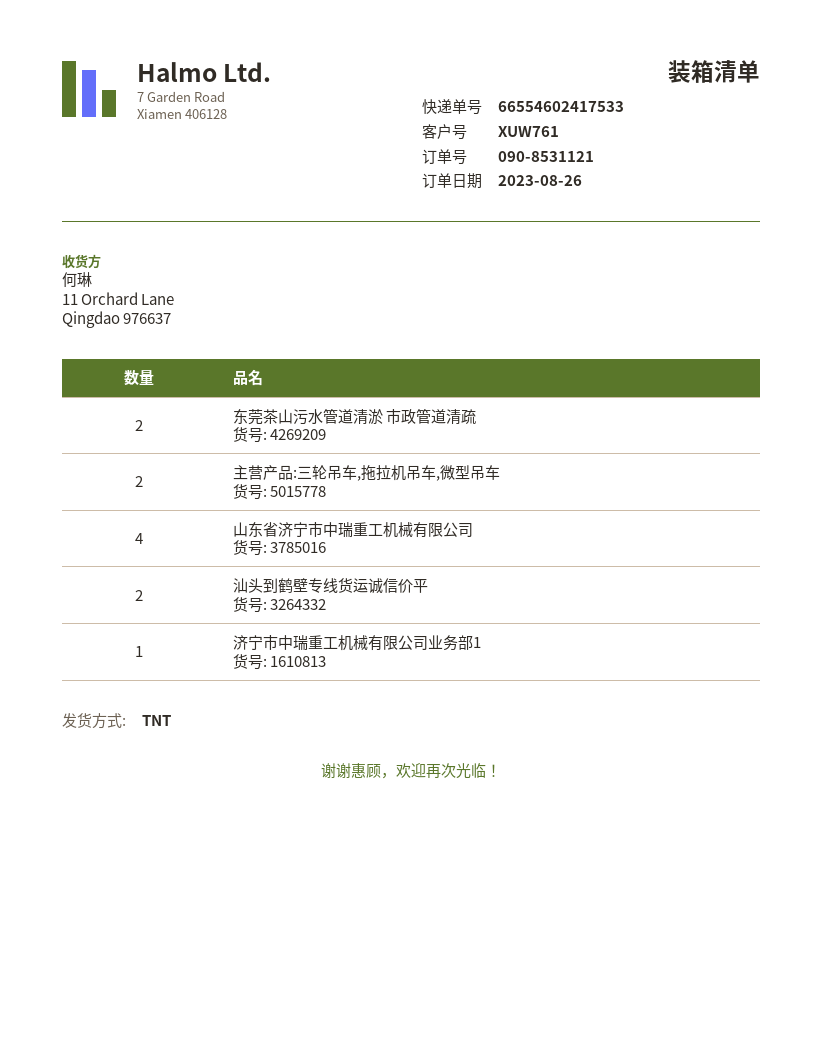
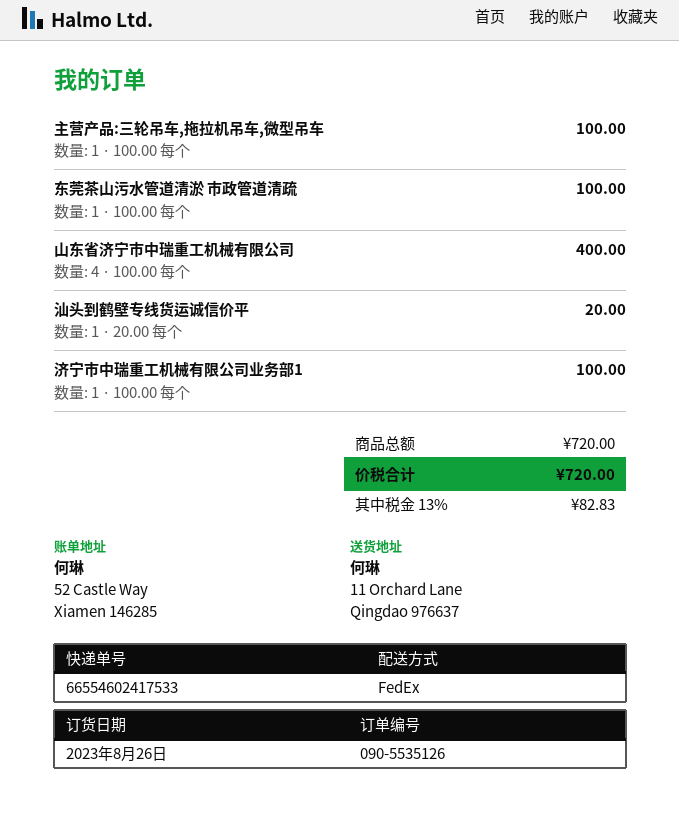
order number: 090-8531121 -> 090-5535126
shipping method: TNT -> FedEx
东莞茶山污水管道清淤 市政管道清疏: 2 -> 1
主营产品:三轮吊车,拖拉机吊车,微型吊车: 2 -> 1
汕头到鹤壁专线货运诚信价平: 2 -> 1

